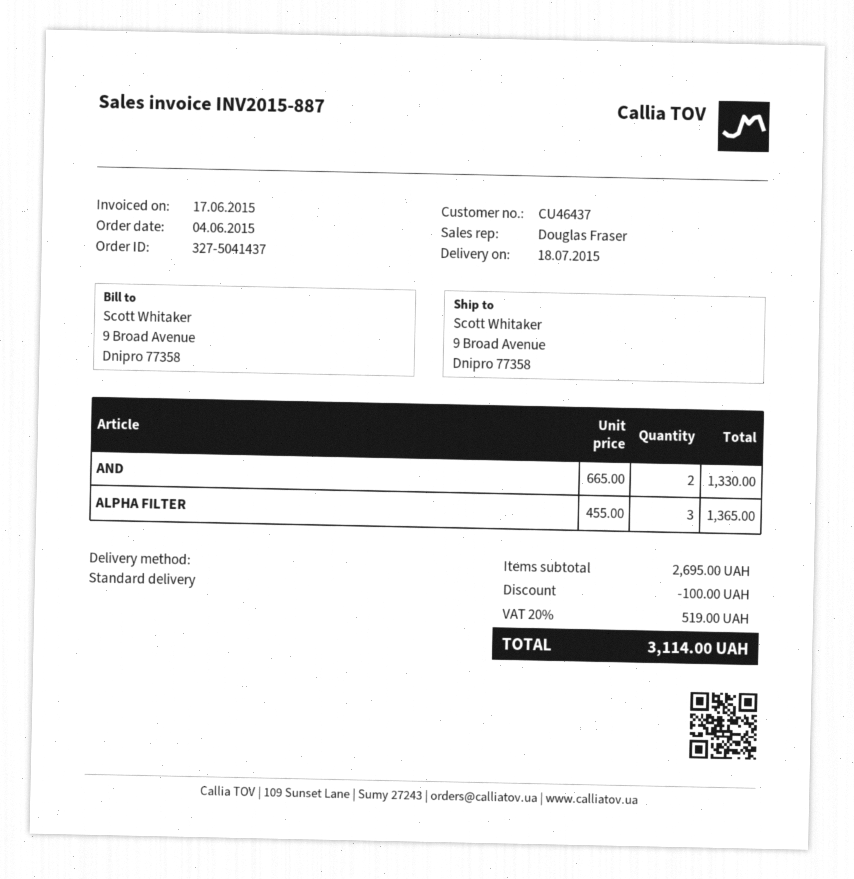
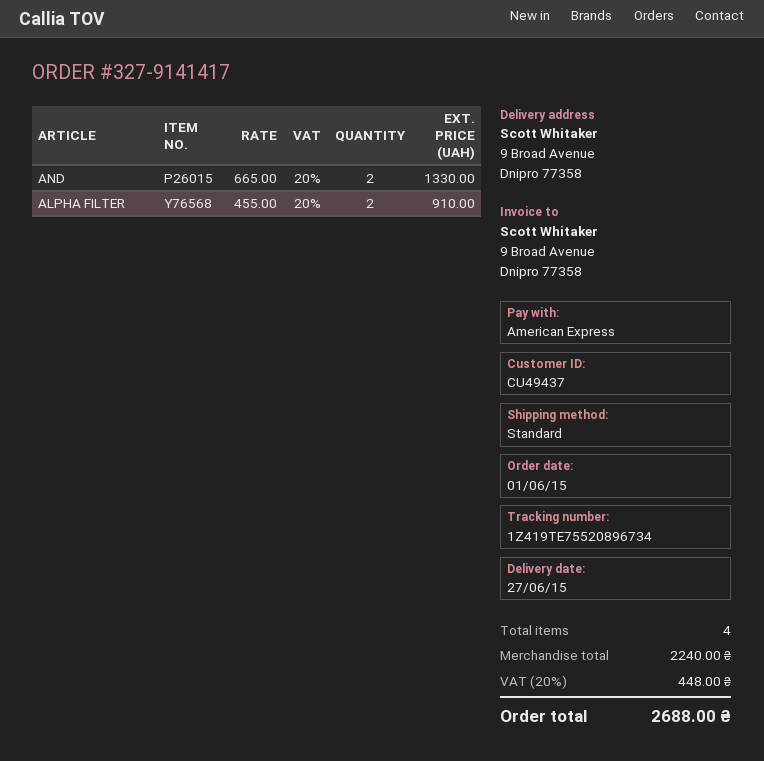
order number: 327-5041437 -> 327-9141417
order date: 2015-06-04 -> 2015-06-01
delivery date: 2015-07-18 -> 2015-06-27
customer number: CU46437 -> CU49437
ALPHA FILTER: 3 x 455.00 = 1365.00 -> 2 x 455.00 = 910.00
subtotal: 2695.00 -> 2240.00
discount: 100.00 -> none
tax: 20% = 519.00 -> 20% = 448.00
total: 3114.00 -> 2688.00

